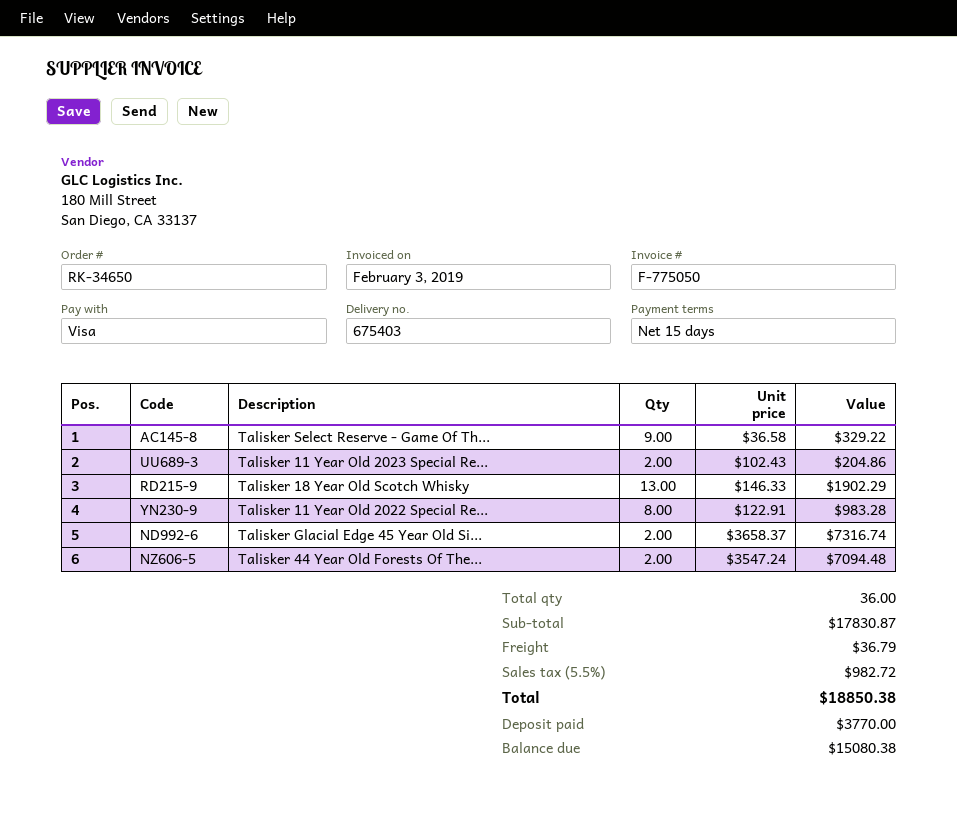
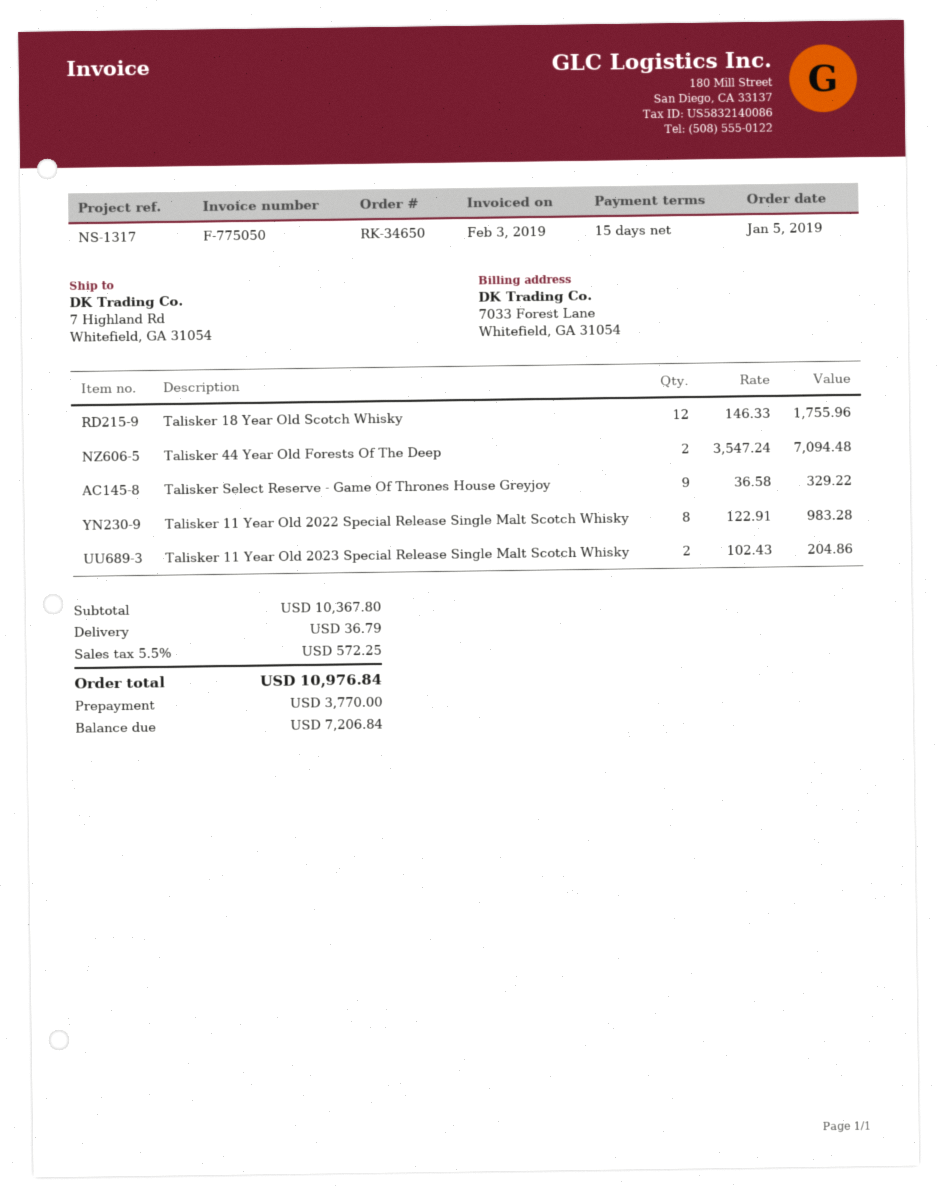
Talisker 18 Year Old Scotch Whisky: 13 x 146.33 = 1902.29 -> 12 x 146.33 = 1755.96
Talisker Glacial Edge 45 Year Old Si...: 2 x 3658.37 = 7316.74 -> none
subtotal: 17830.87 -> 10367.80
tax: 5.5% = 982.72 -> 5.5% = 572.25
total: 18850.38 -> 10976.84
balance: 15080.38 -> 7206.84

